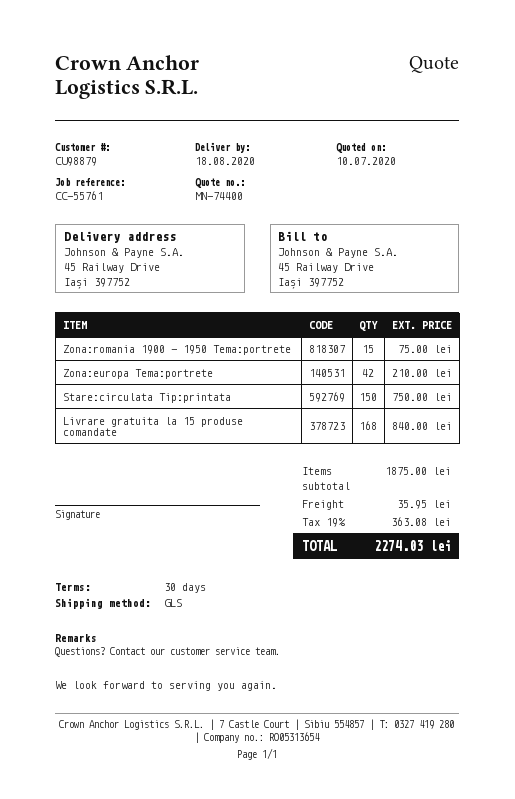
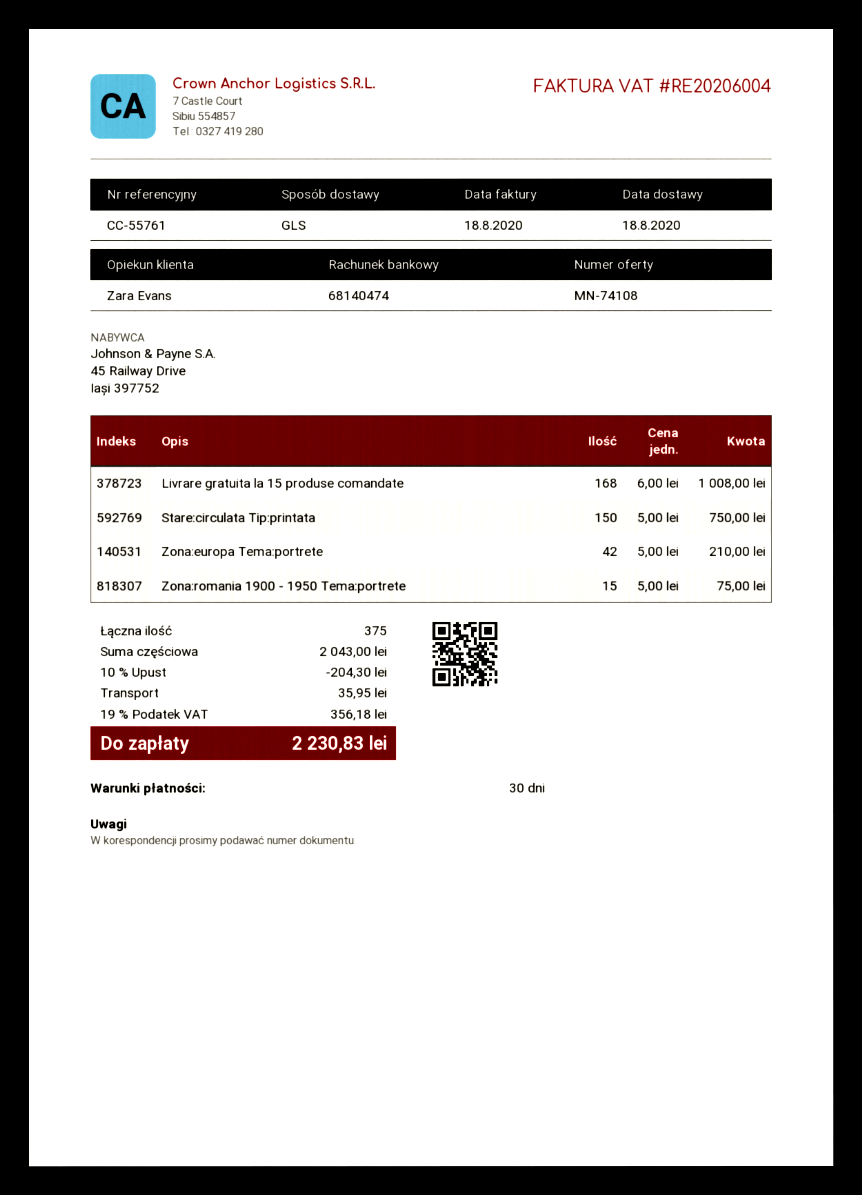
quote number: MN-74400 -> MN-74108
Livrare gratuita la 15 produse comandate: 168 for 840.00 -> 168 for 1008.00
subtotal: 1875.00 -> 2043.00
discount: none -> 10% = 204.30
tax: 19% = 363.08 -> 19% = 356.18
total: 2274.03 -> 2230.83

